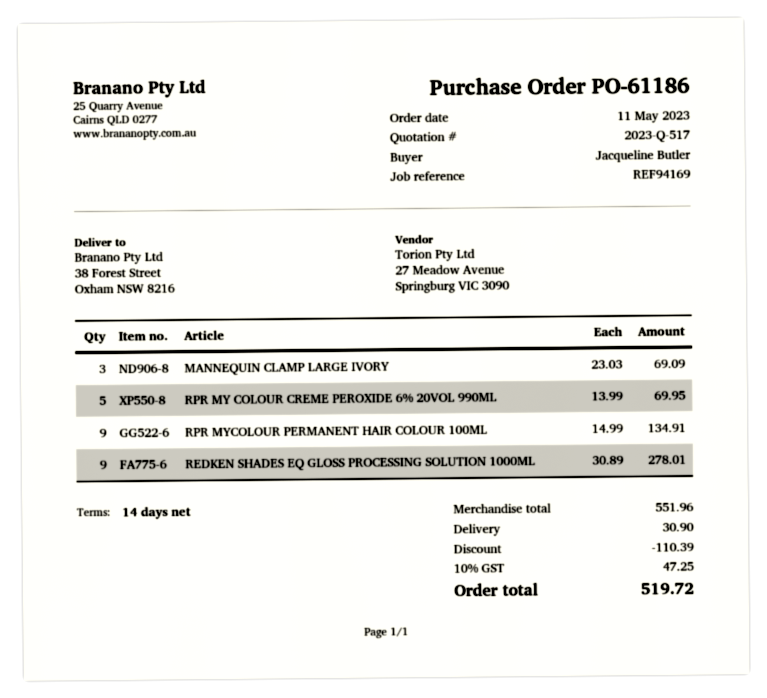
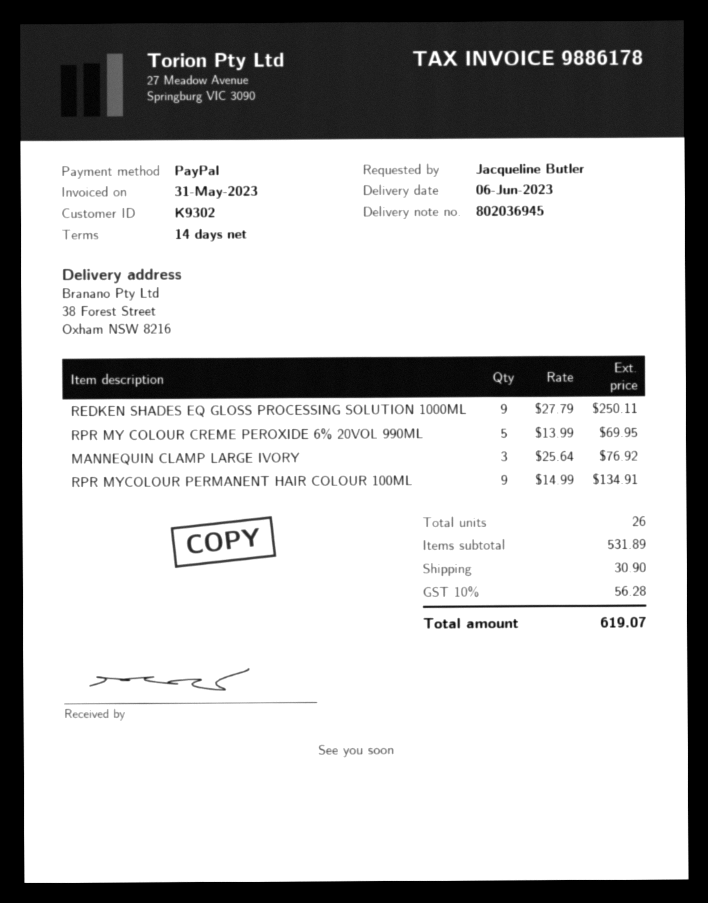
MANNEQUIN CLAMP LARGE IVORY: 3 x 23.03 = 69.09 -> 3 x 25.64 = 76.92
REDKEN SHADES EQ GLOSS PROCESSING SOLUTION 1000ML: 9 x 30.89 = 278.01 -> 9 x 27.79 = 250.11
subtotal: 551.96 -> 531.89
discount: 110.39 -> none
tax: 10% = 47.25 -> 10% = 56.28
total: 519.72 -> 619.07

